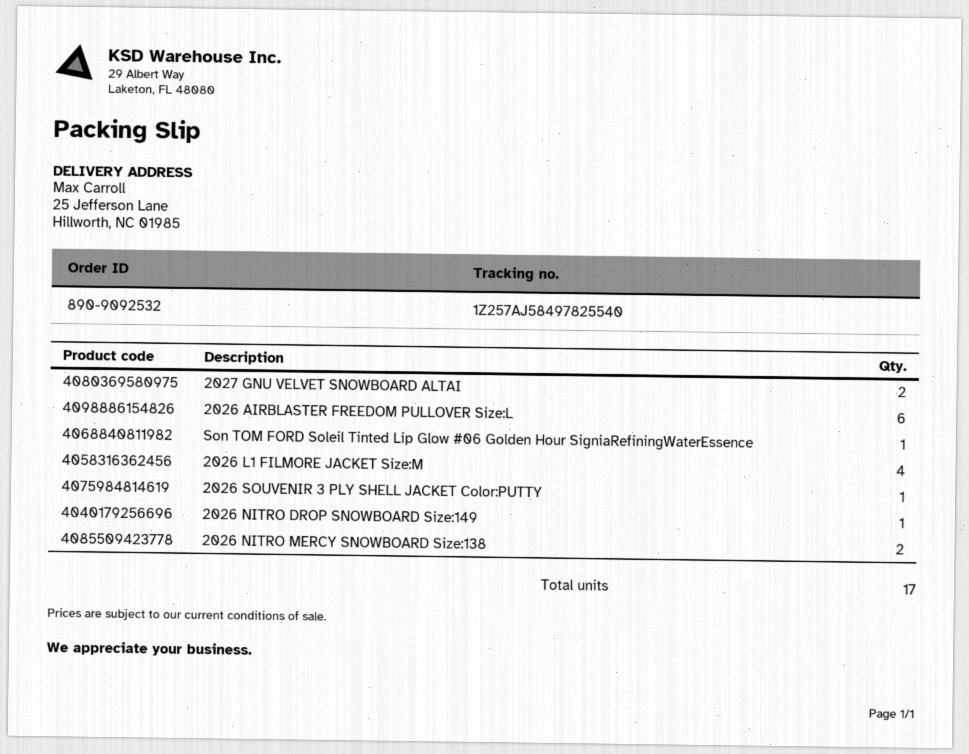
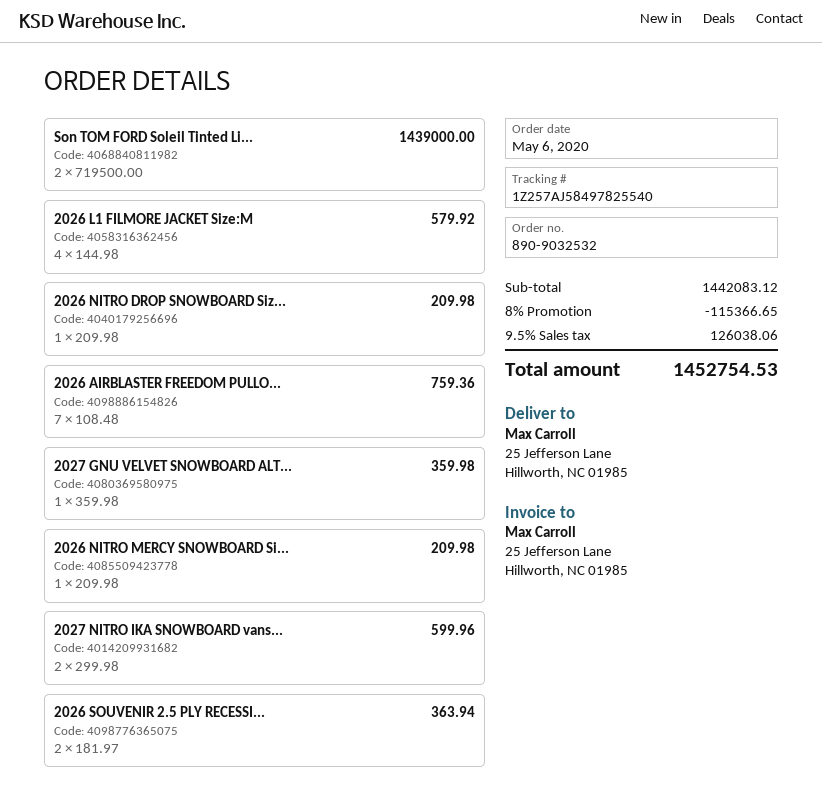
order number: 890-9092532 -> 890-9032532
2027 GNU VELVET SNOWBOARD ALTAI: 2 -> 1
2026 AIRBLASTER FREEDOM PULLOVER Size:L: 6 -> 7
Son TOM FORD Soleil Tinted Lip Glow #06 Golden Hour SigniaRefiningWaterEssence: 1 -> 2
2026 SOUVENIR 3 PLY SHELL JACKET Color:PUTTY: 1 -> none
2026 NITRO MERCY SNOWBOARD Size:138: 2 -> 1
2027 NITRO IKA SNOWBOARD vans...: none -> 2
2026 SOUVENIR 2.5 PLY RECESSI...: none -> 2

